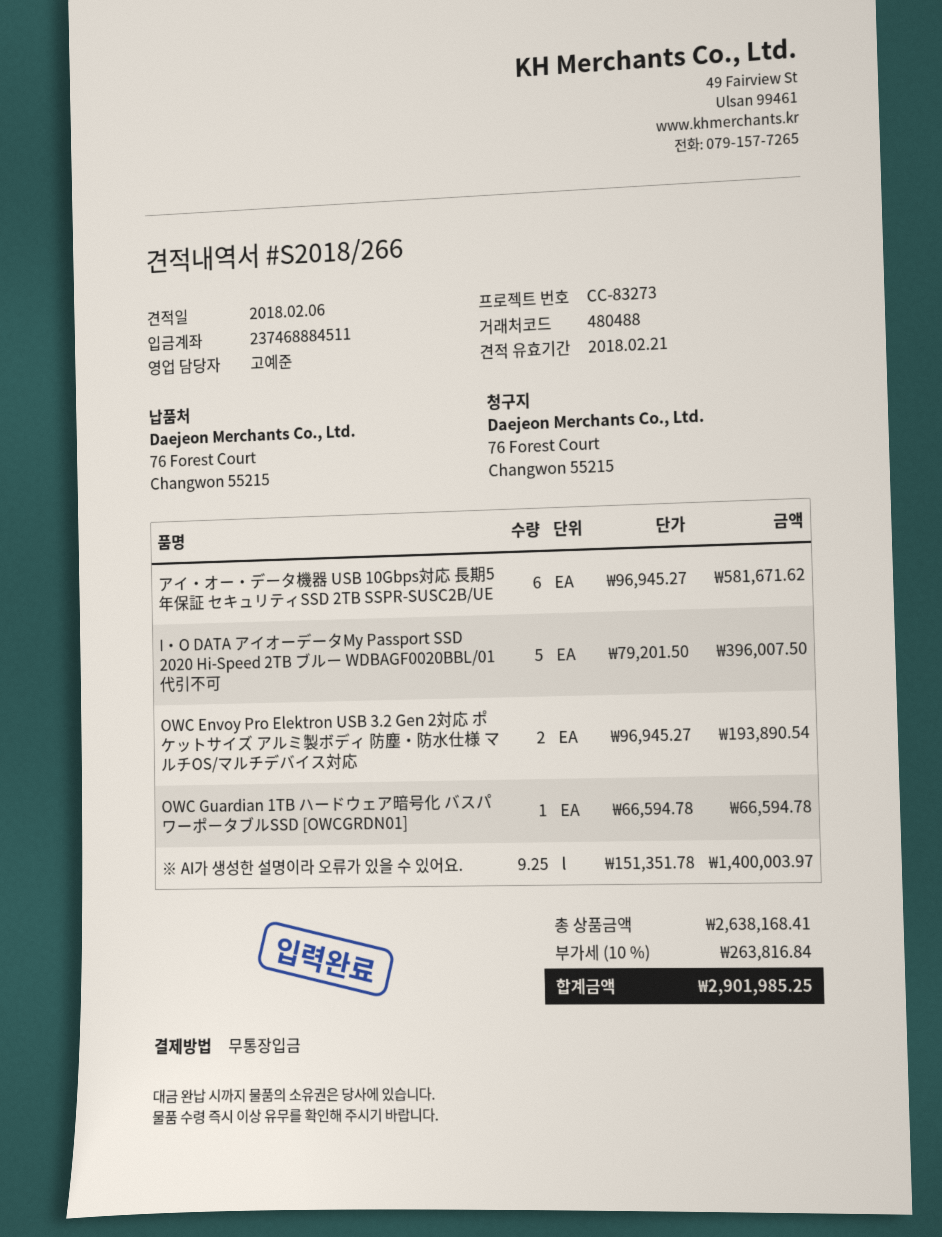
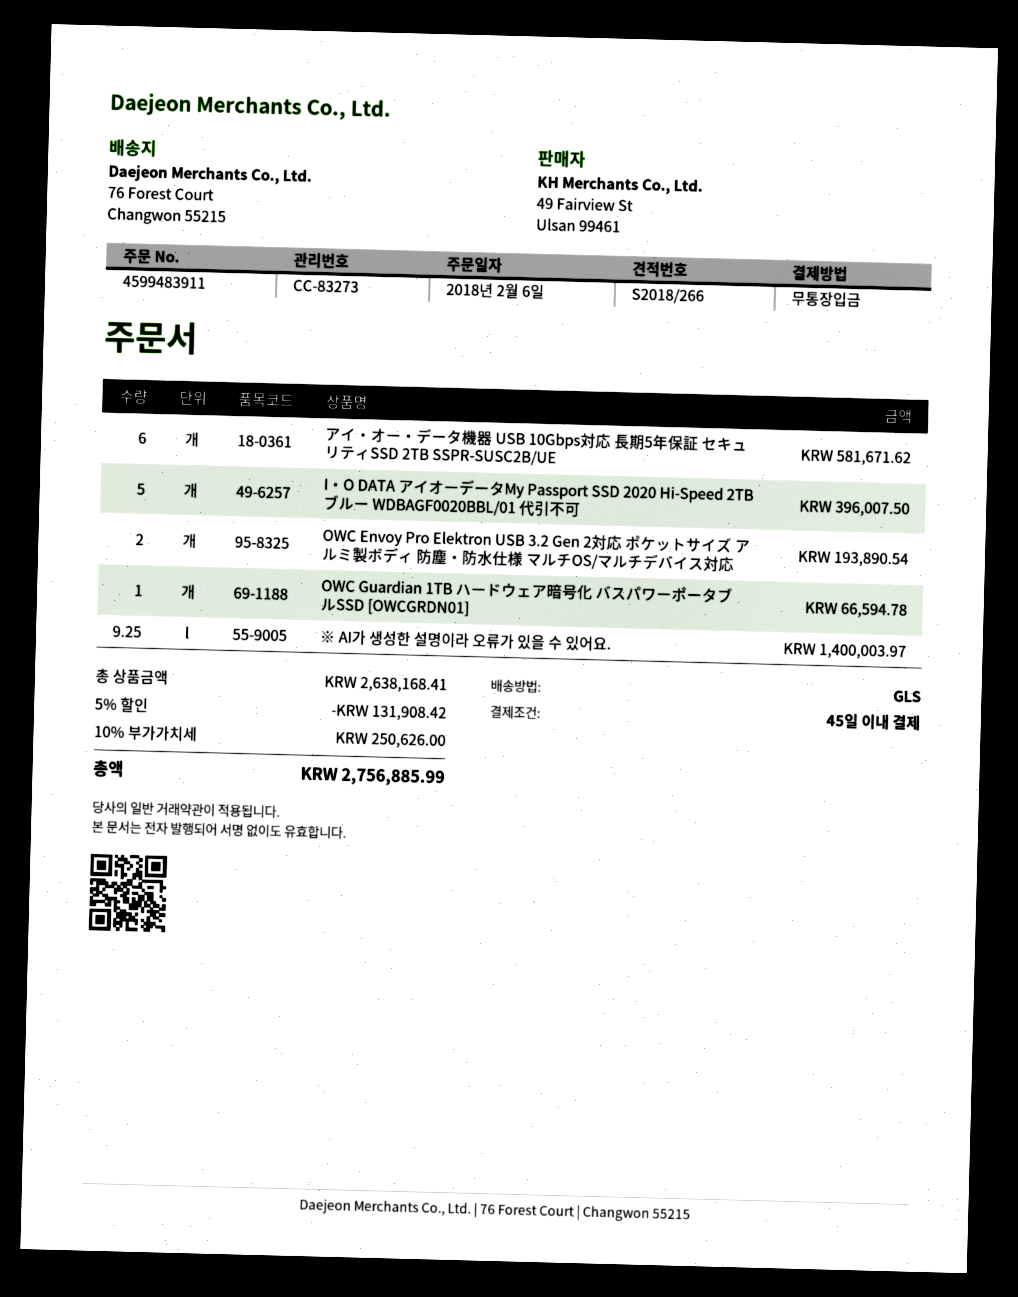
discount: none -> 5% = 131908.42
tax: 10% = 263816.84 -> 10% = 250626.00
total: 2901985.25 -> 2756885.99

